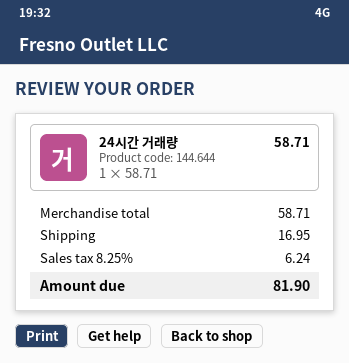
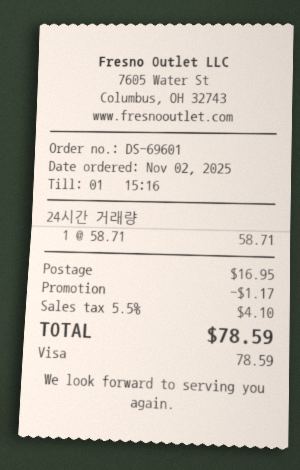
discount: none -> 1.17
tax: 8.25% = 6.24 -> 5.5% = 4.10
total: 81.90 -> 78.59

